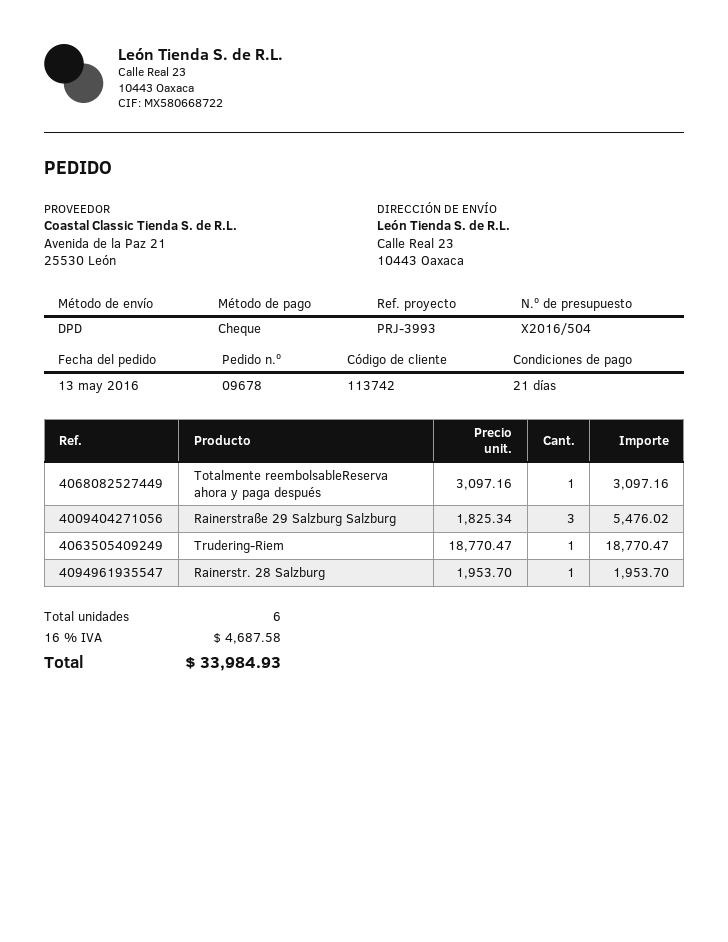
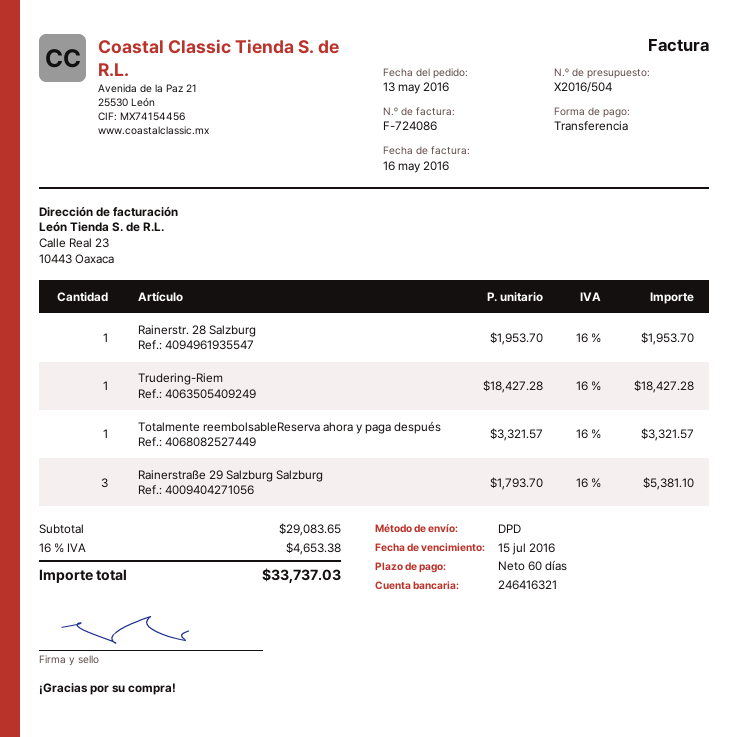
payment terms: 21 days -> 60 days
payment method: cheque -> bank transfer
Totalmente reembolsableReserva ahora y paga después: 1 x 3097.16 = 3097.16 -> 1 x 3321.57 = 3321.57
Rainerstraße 29 Salzburg Salzburg: 3 x 1825.34 = 5476.02 -> 3 x 1793.70 = 5381.10
Trudering-Riem: 1 x 18770.47 = 18770.47 -> 1 x 18427.28 = 18427.28
tax: 16% = 4687.58 -> 16% = 4653.38
total: 33984.93 -> 33737.03

